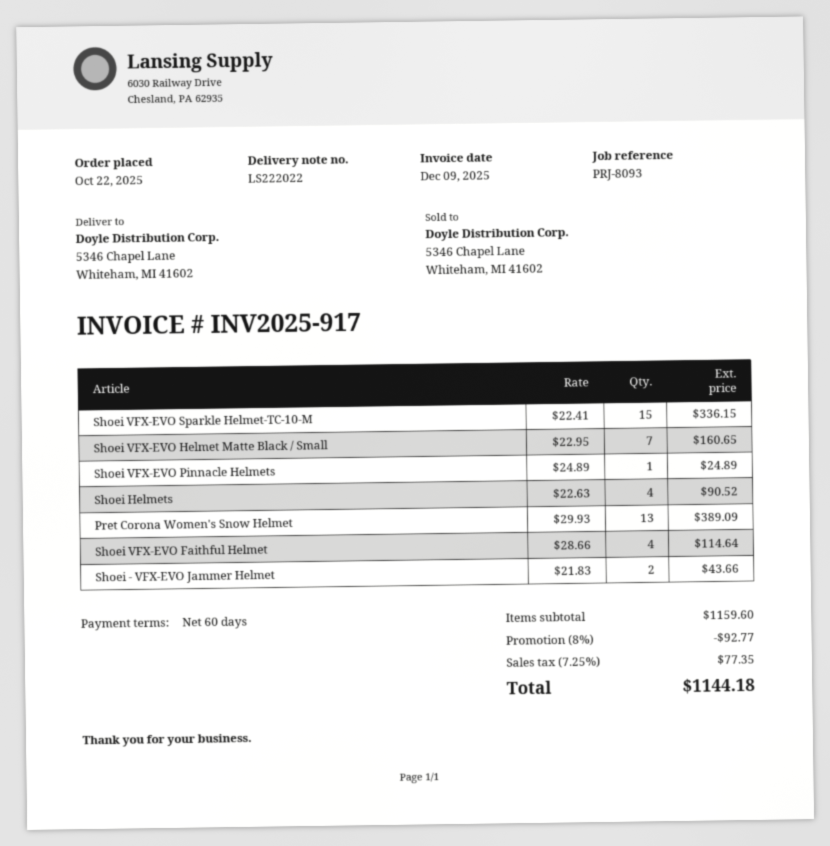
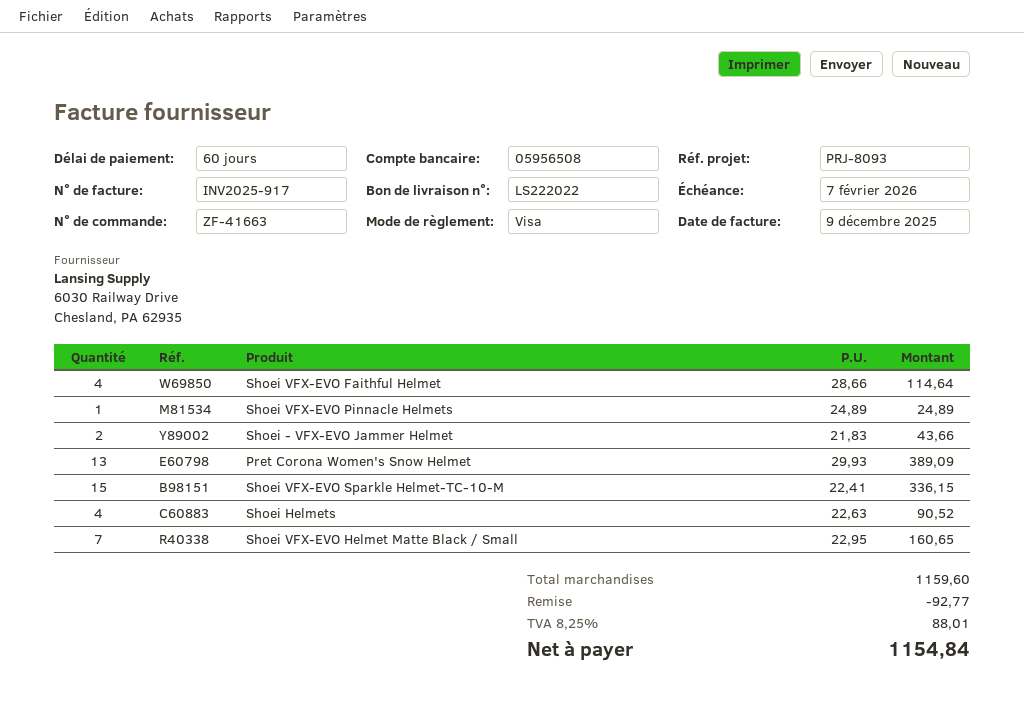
tax: 7.25% = 77.35 -> 8.25% = 88.01
total: 1144.18 -> 1154.84

